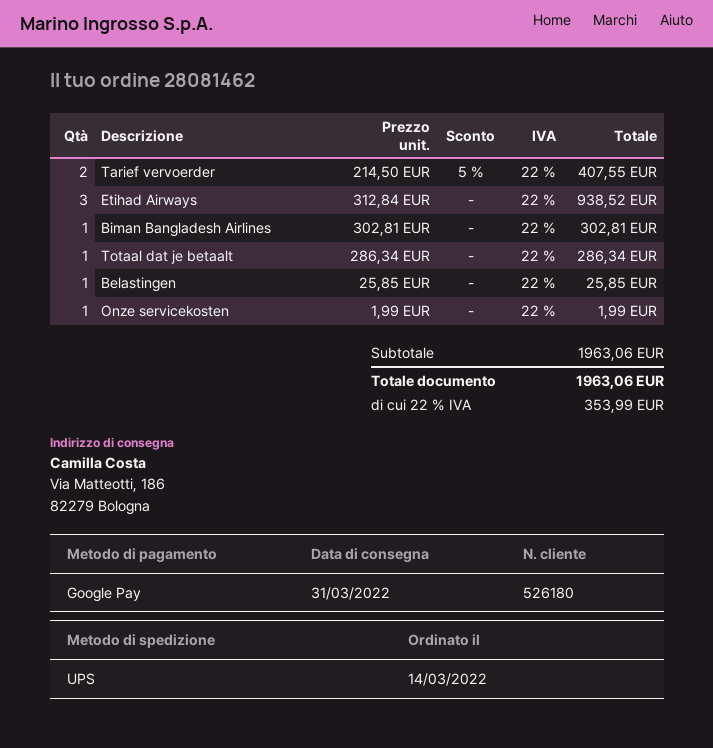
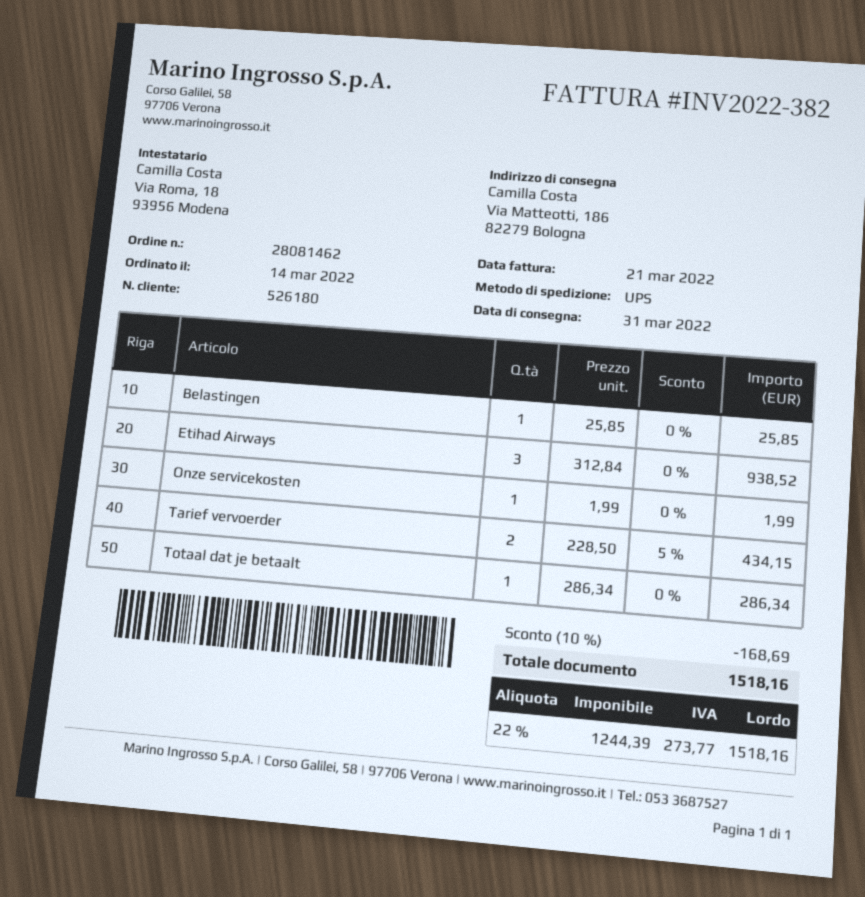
Tarief vervoerder: 2 x 214.50 - 5% = 407.55 -> 2 x 228.50 - 5% = 434.15
Biman Bangladesh Airlines: 1 x 302.81 = 302.81 -> none
discount: none -> 10% = 168.69
tax: 22% = 353.99 -> 22% = 273.77
total: 1963.06 -> 1518.16

